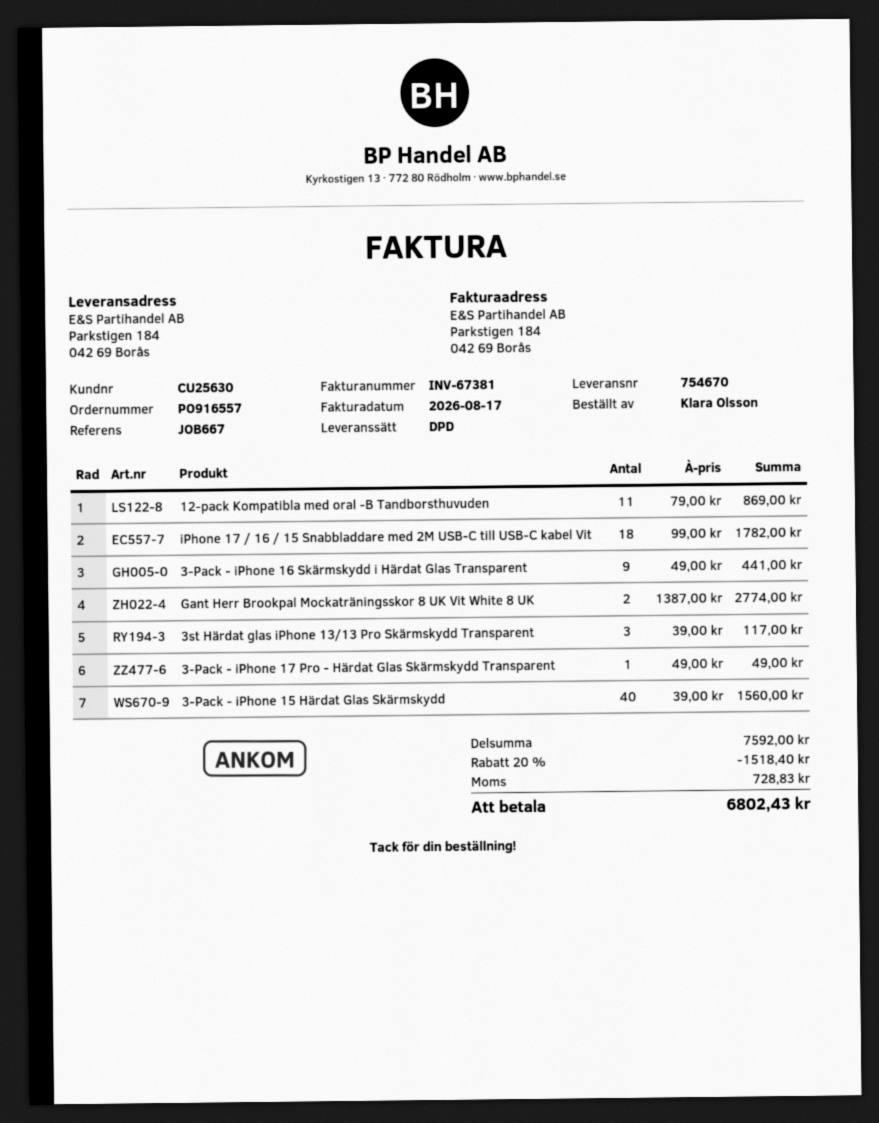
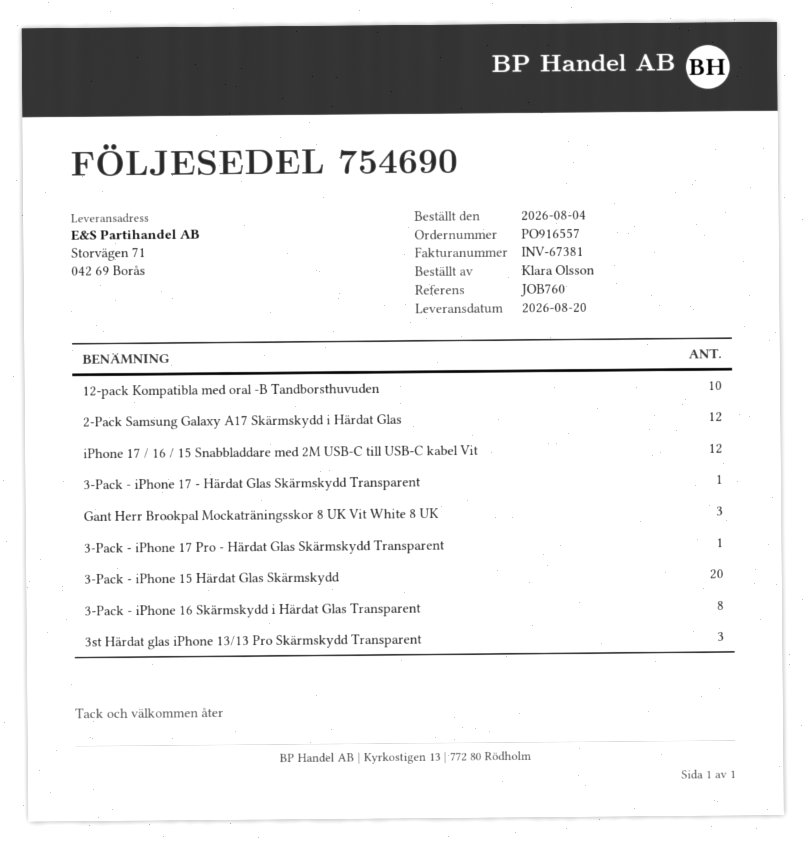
delivery note number: 754670 -> 754690
reference: JOB667 -> JOB760
ship to: Parkstigen 184, 042 69 Borås -> Storvägen 71, 042 69 Borås
12-pack Kompatibla med oral -B Tandborsthuvuden: 11 -> 10
iPhone 17 / 16 / 15 Snabbladdare med 2M USB-C till USB-C kabel Vit: 18 -> 12
3-Pack - iPhone 16 Skärmskydd i Härdat Glas Transparent: 9 -> 8
Gant Herr Brookpal Mockaträningsskor 8 UK Vit White 8 UK: 2 -> 3
3-Pack - iPhone 15 Härdat Glas Skärmskydd: 40 -> 20
2-Pack Samsung Galaxy A17 Skärmskydd i Härdat Glas: none -> 12
3-Pack - iPhone 17 - Härdat Glas Skärmskydd Transparent: none -> 1

